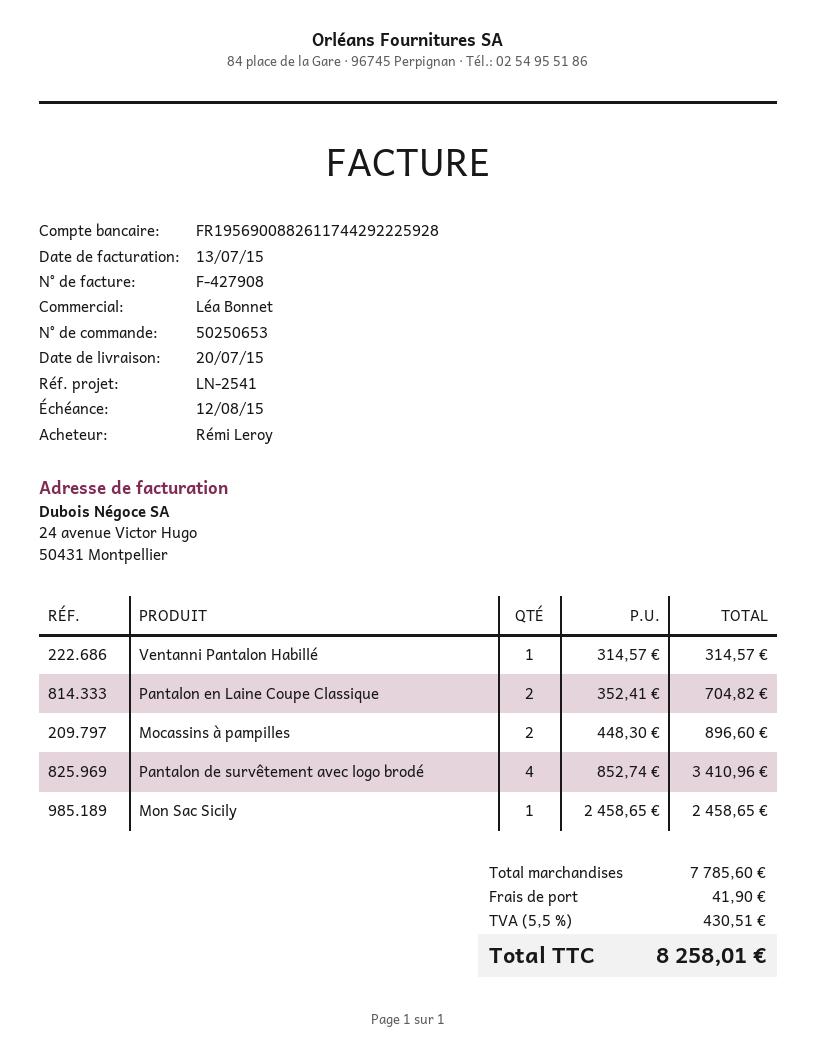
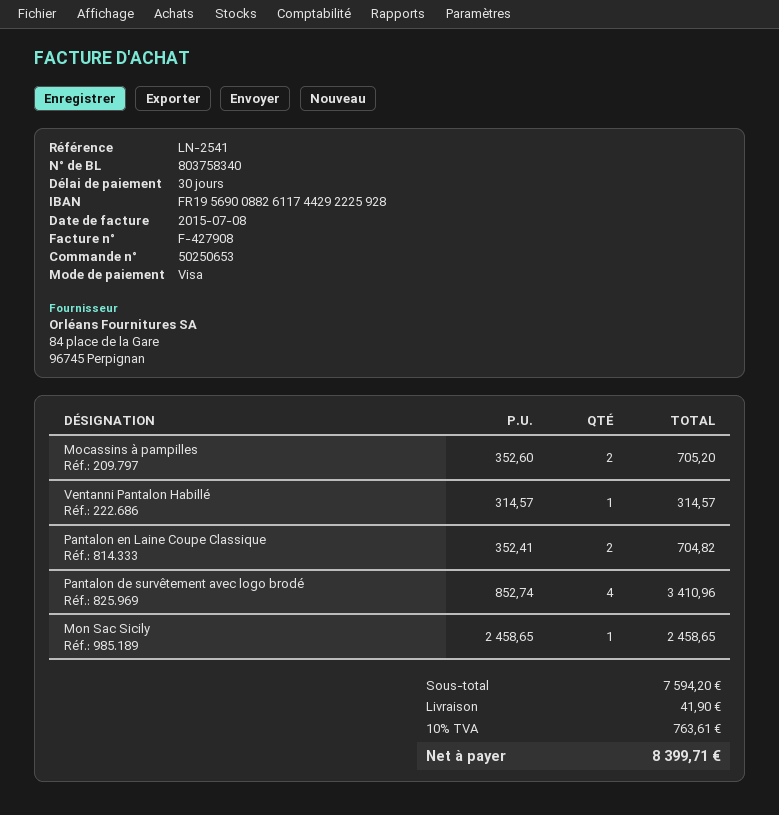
invoice date: 2015-07-13 -> 2015-07-08
Mocassins à pampilles: 2 x 448.30 = 896.60 -> 2 x 352.60 = 705.20
subtotal: 7785.60 -> 7594.20
tax: 5.5% = 430.51 -> 10% = 763.61
total: 8258.01 -> 8399.71

